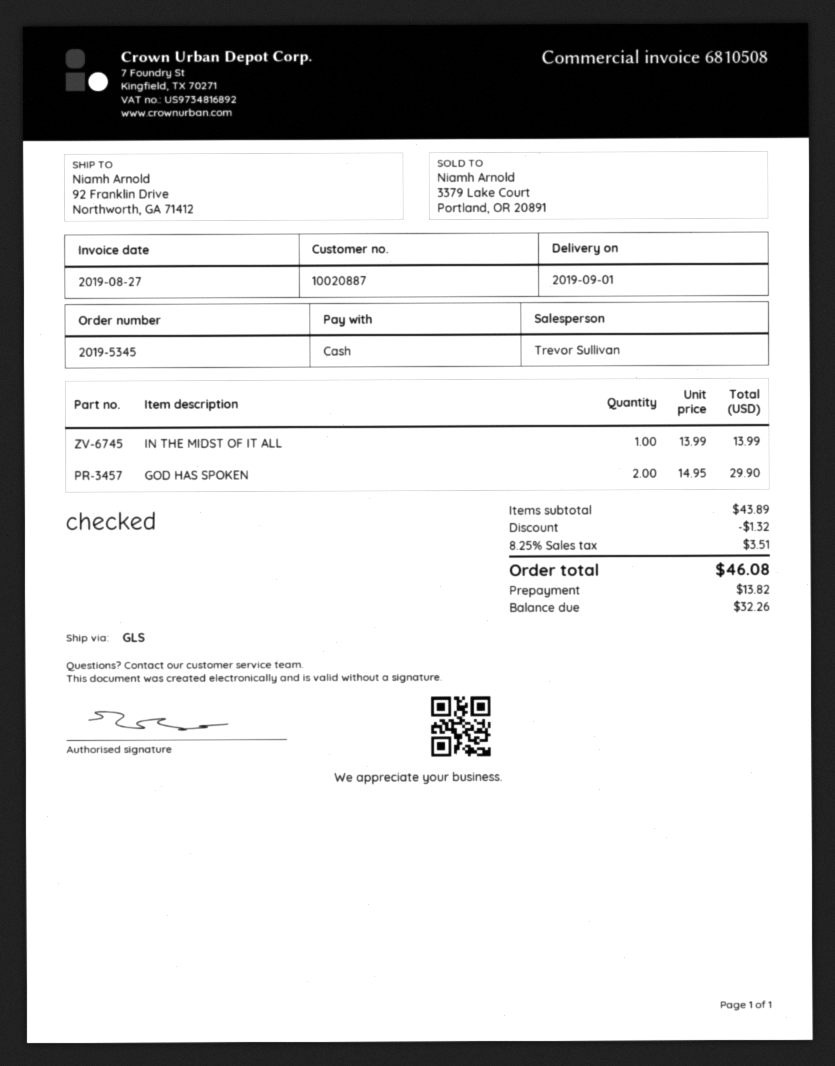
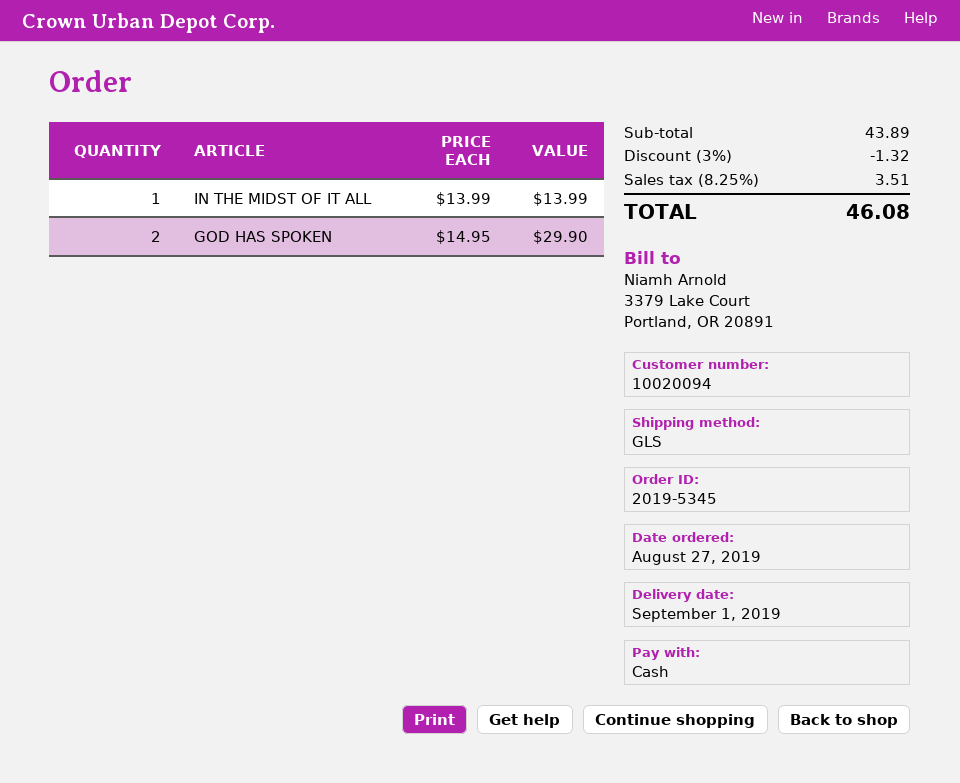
customer number: 10020887 -> 10020094

